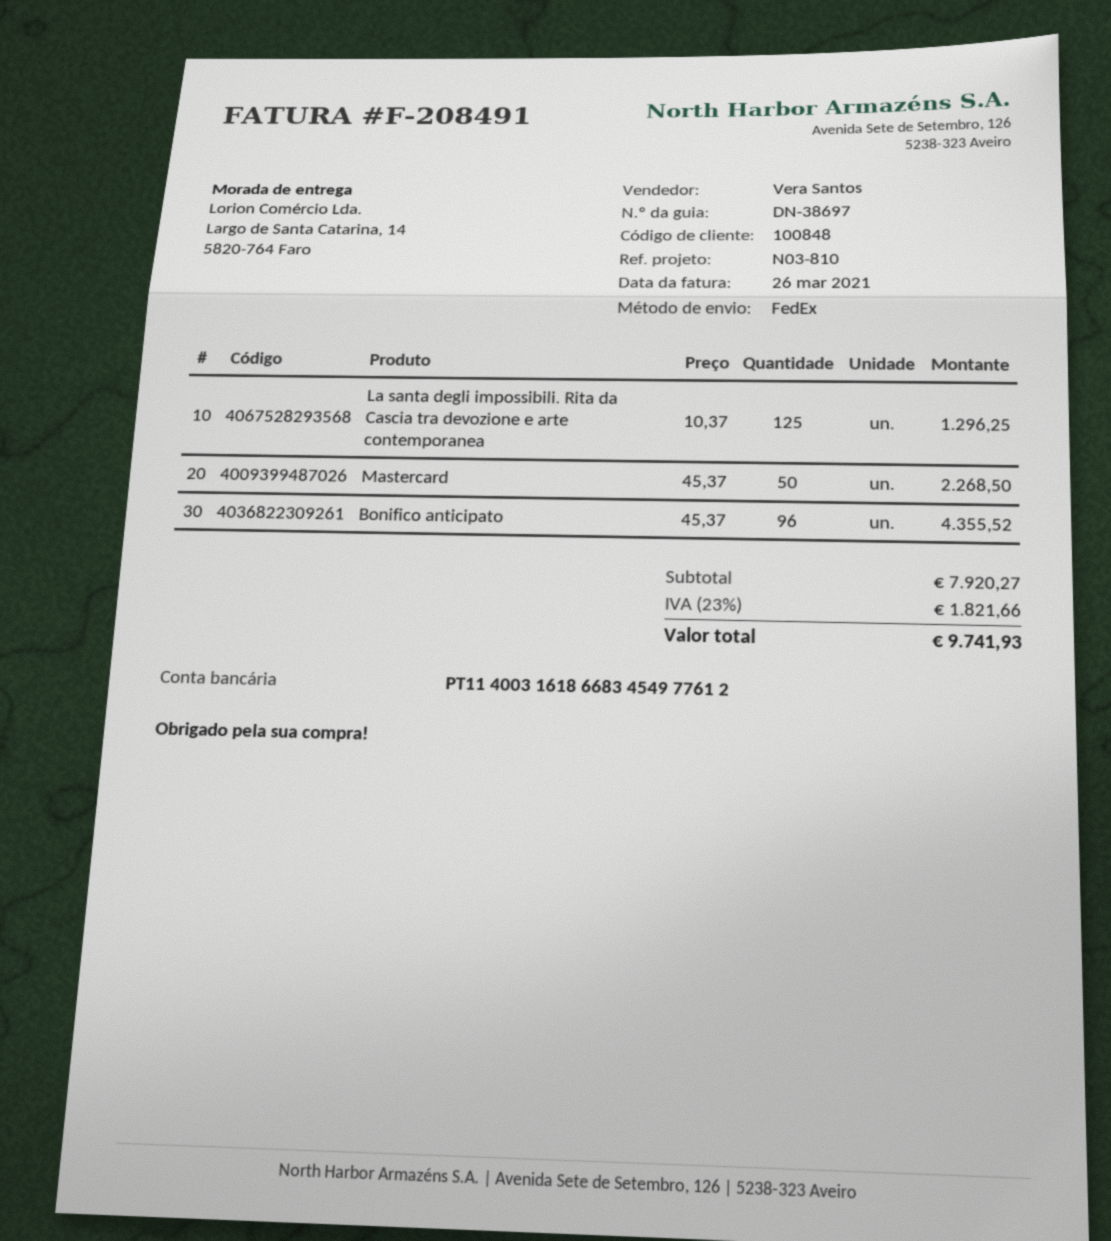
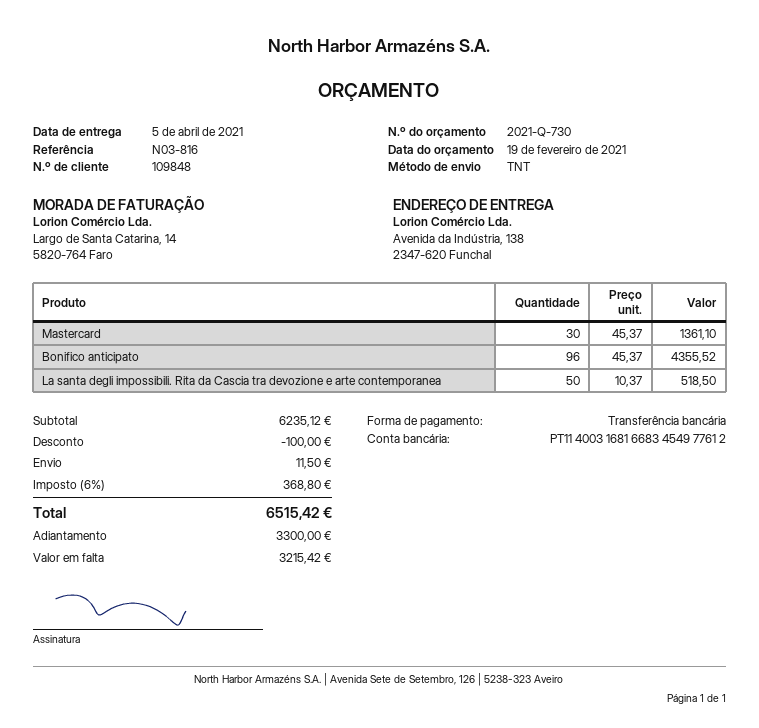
customer number: 100848 -> 109848
reference: N03-810 -> N03-816
bank account: PT11400316186683454977612 -> PT11400316816683454977612
shipping method: FedEx -> TNT
ship to: Largo de Santa Catarina, 14, 5820-764 Faro -> Avenida da Indústria, 138, 2347-620 Funchal
La santa degli impossibili. Rita da Cascia tra devozione e arte contemporanea: 125 x 10.37 = 1296.25 -> 50 x 10.37 = 518.50
Mastercard: 50 x 45.37 = 2268.50 -> 30 x 45.37 = 1361.10
subtotal: 7920.27 -> 6235.12
discount: none -> 100.00
shipping: none -> 11.50
tax: 23% = 1821.66 -> 6% = 368.80
total: 9741.93 -> 6515.42

